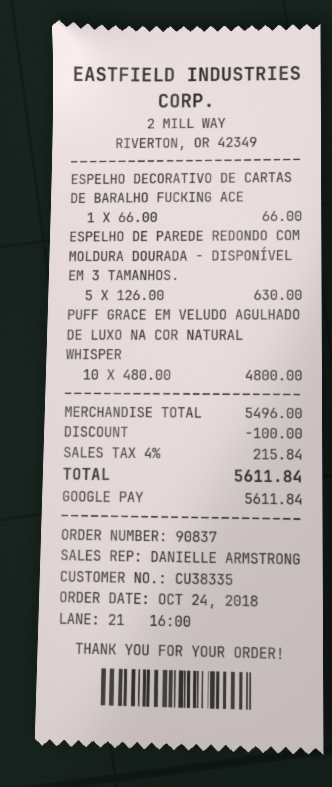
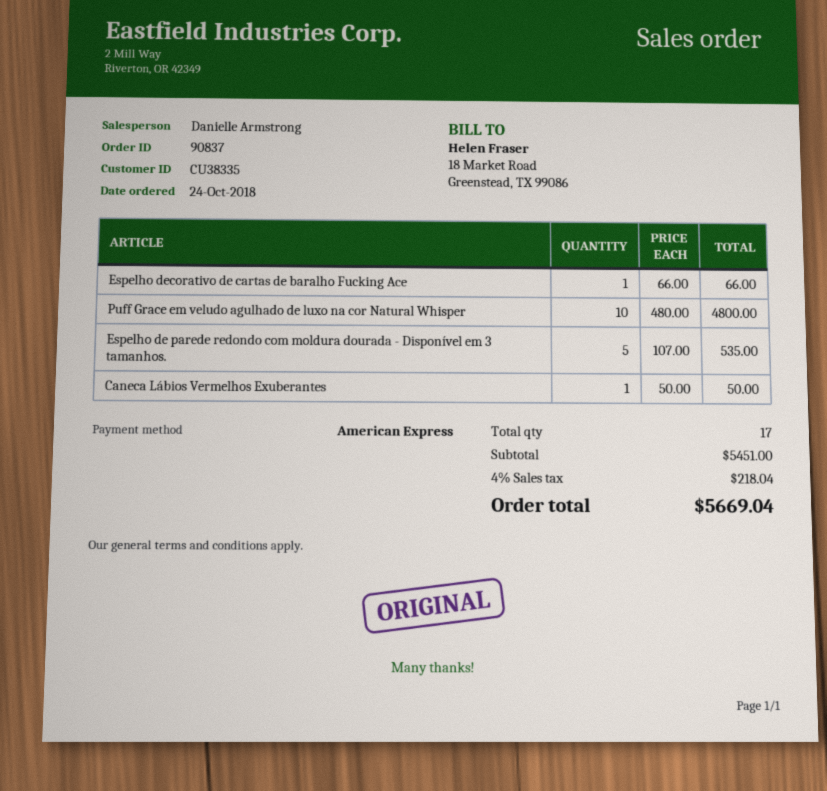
payment method: Google Pay -> American Express
ESPELHO DE PAREDE REDONDO COM MOLDURA DOURADA - DISPONÍVEL EM 3 TAMANHOS.: 5 x 126.00 = 630.00 -> 5 x 107.00 = 535.00
Caneca Lábios Vermelhos Exuberantes: none -> 1 x 50.00 = 50.00
subtotal: 5496.00 -> 5451.00
discount: 100.00 -> none
tax: 4% = 215.84 -> 4% = 218.04
total: 5611.84 -> 5669.04

